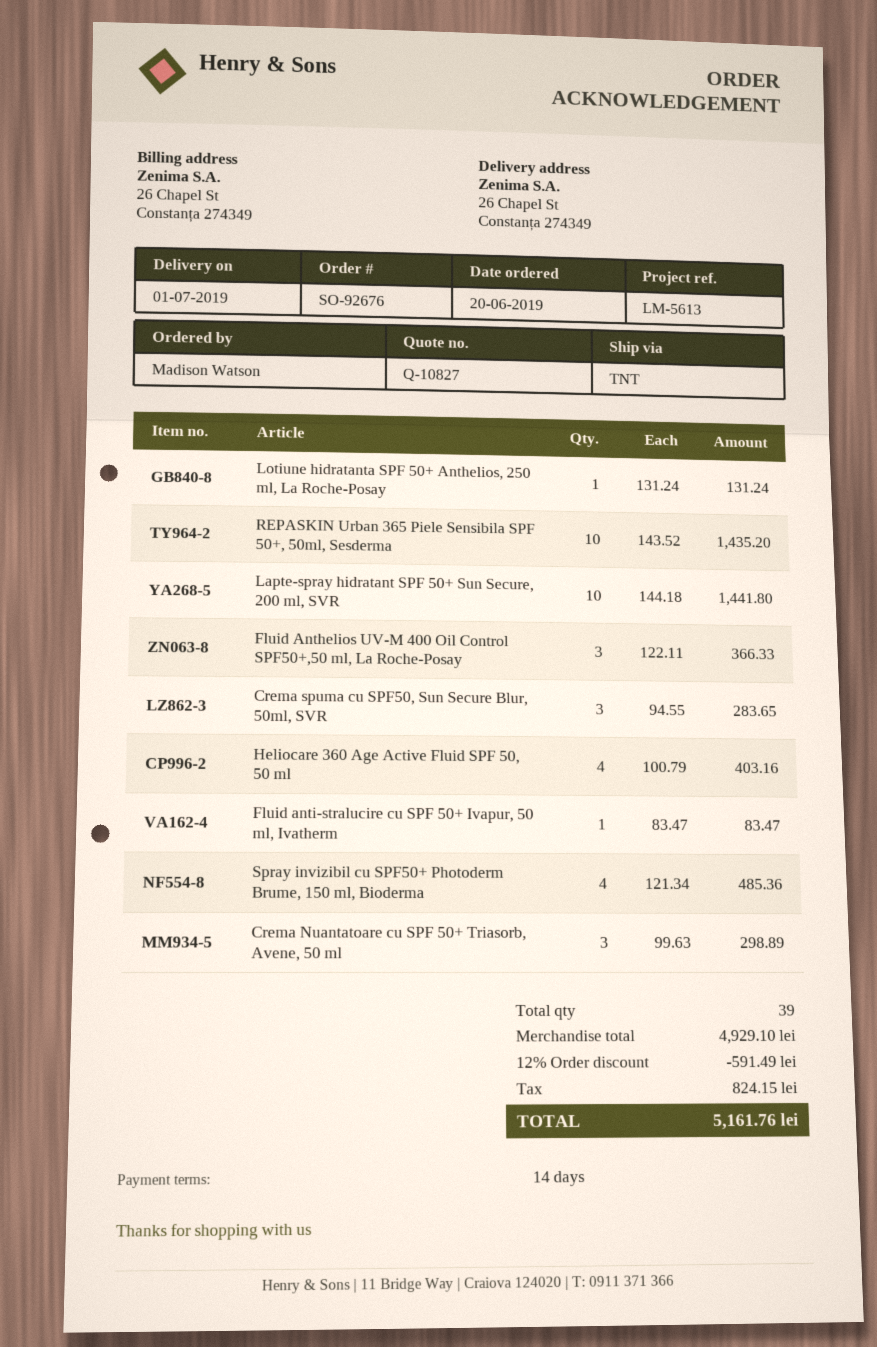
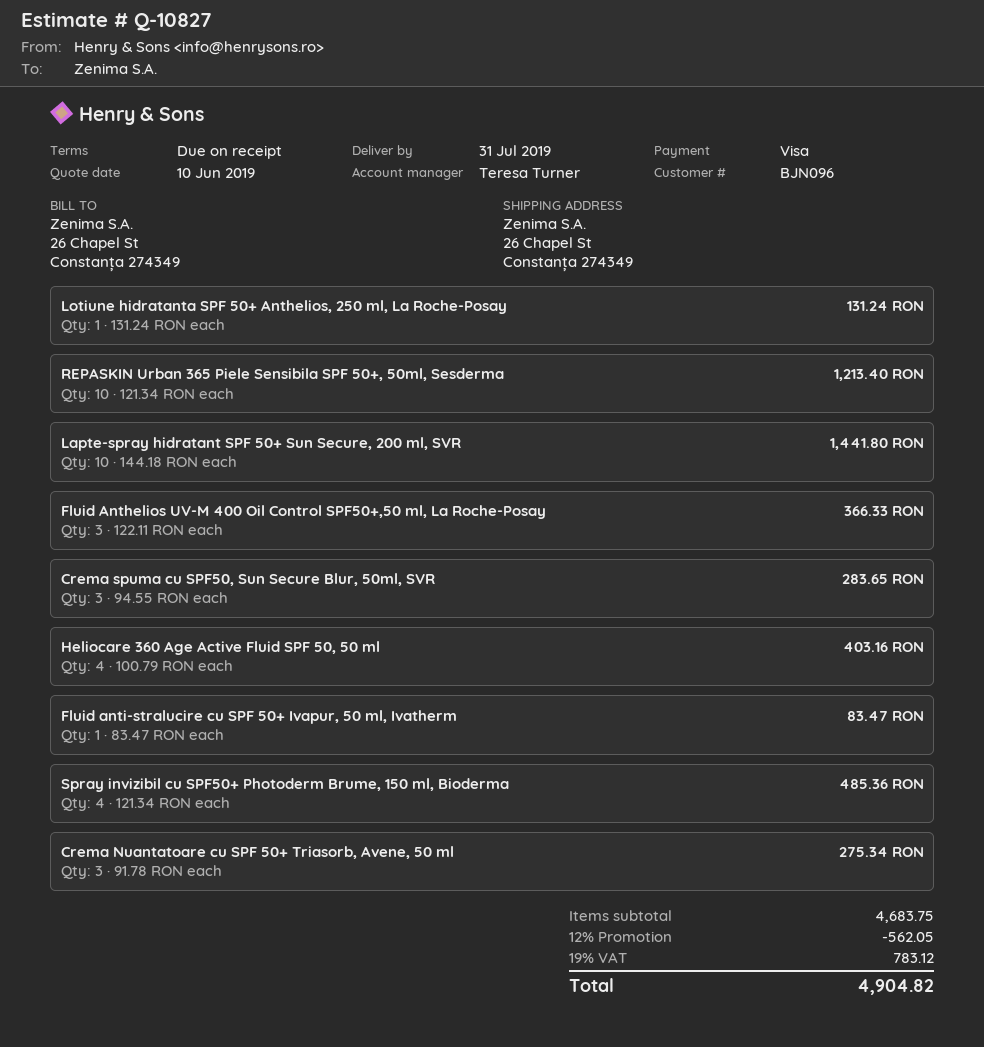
delivery date: 2019-07-01 -> 2019-07-31
payment terms: 14 days -> on receipt
REPASKIN Urban 365 Piele Sensibila SPF 50+, 50ml, Sesderma: 10 x 143.52 = 1435.20 -> 10 x 121.34 = 1213.40
Crema Nuantatoare cu SPF 50+ Triasorb, Avene, 50 ml: 3 x 99.63 = 298.89 -> 3 x 91.78 = 275.34
subtotal: 4929.10 -> 4683.75
discount: 12% = 591.49 -> 12% = 562.05
tax: 824.15 -> 783.12
total: 5161.76 -> 4904.82

